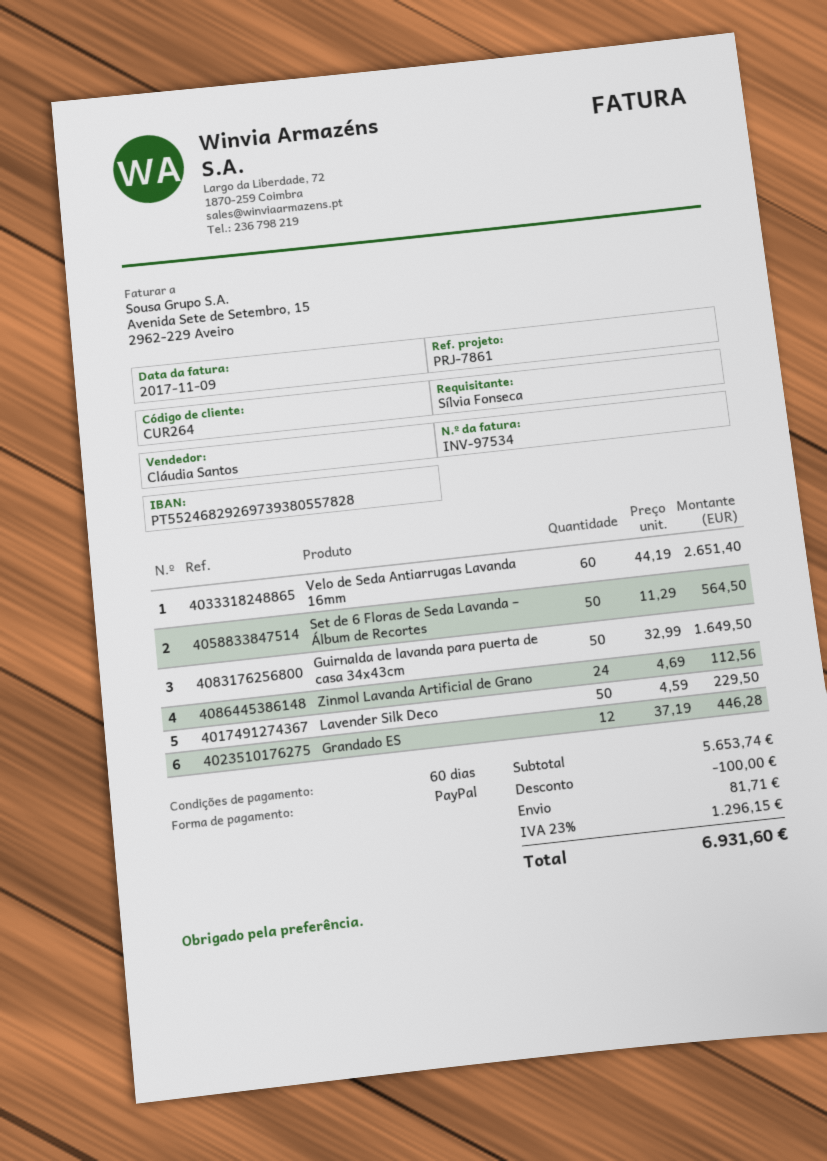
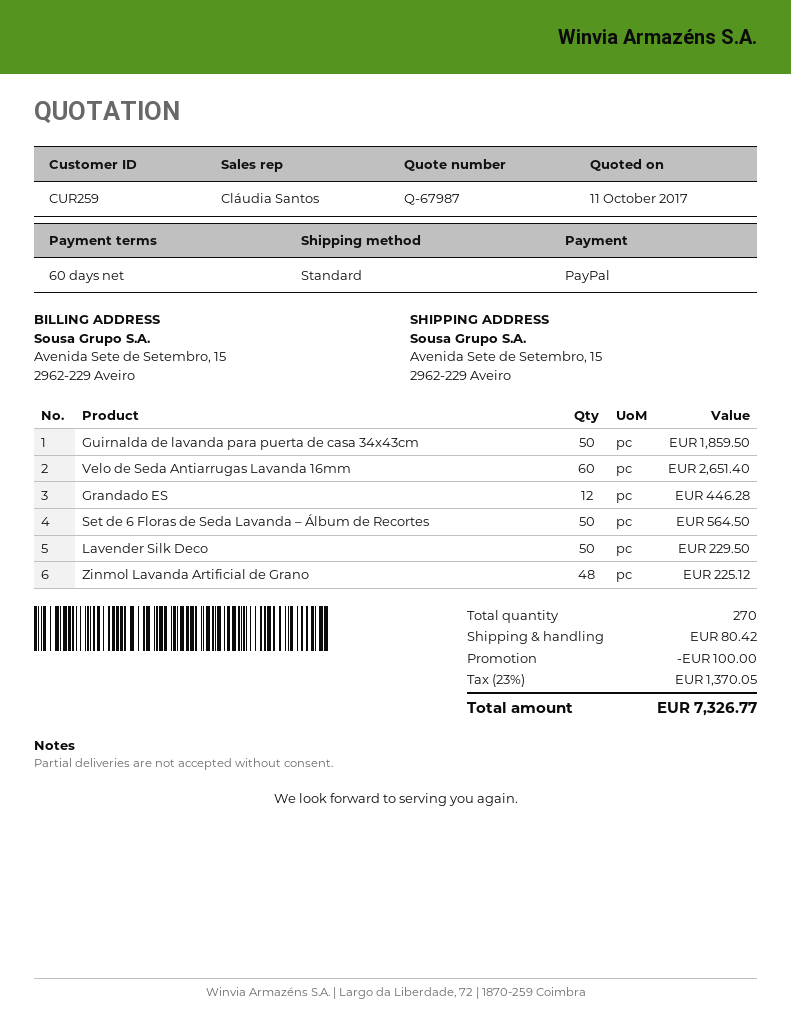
customer number: CUR264 -> CUR259
Guirnalda de lavanda para puerta de casa 34x43cm: 50 for 1649.50 -> 50 for 1859.50
Zinmol Lavanda Artificial de Grano: 24 for 112.56 -> 48 for 225.12
shipping: 81.71 -> 80.42
tax: 23% = 1296.15 -> 23% = 1370.05
total: 6931.60 -> 7326.77

